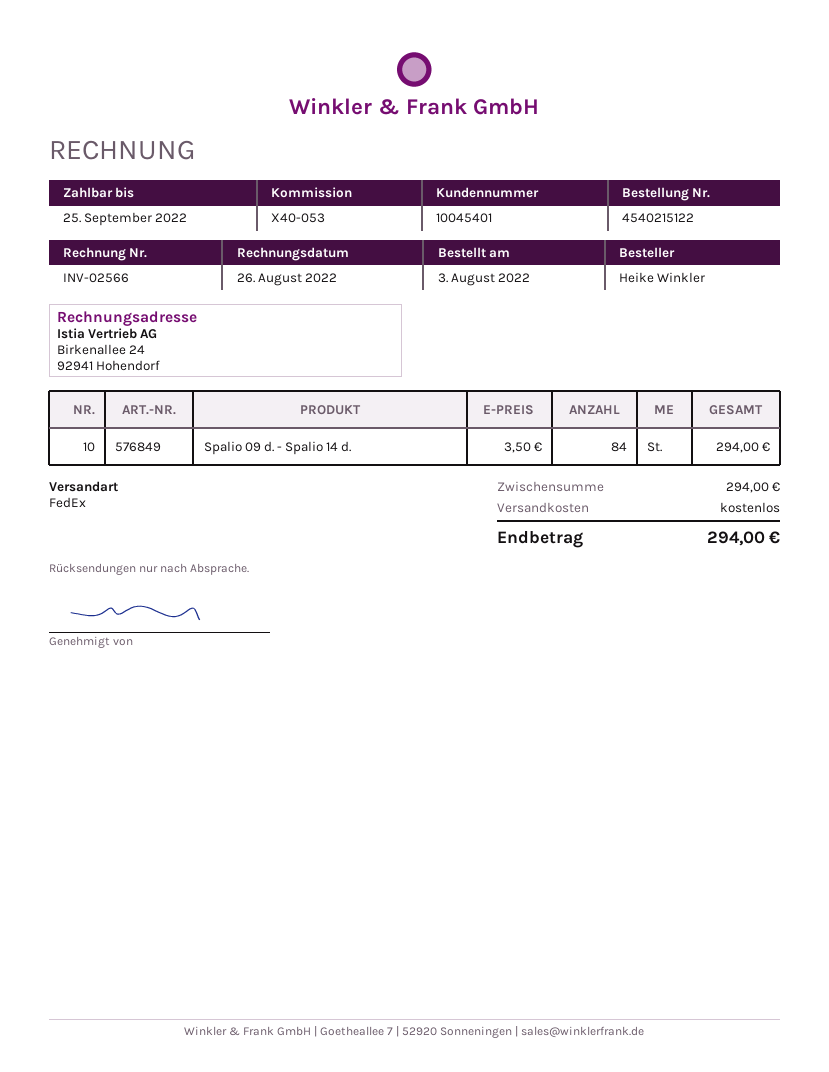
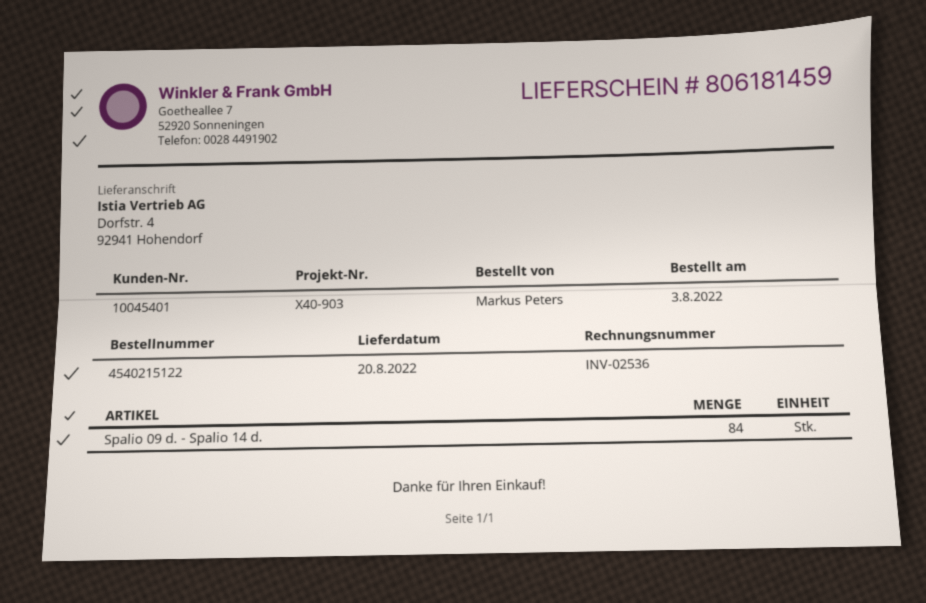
invoice number: INV-02566 -> INV-02536
reference: X40-053 -> X40-903
ordered by: Heike Winkler -> Markus Peters

